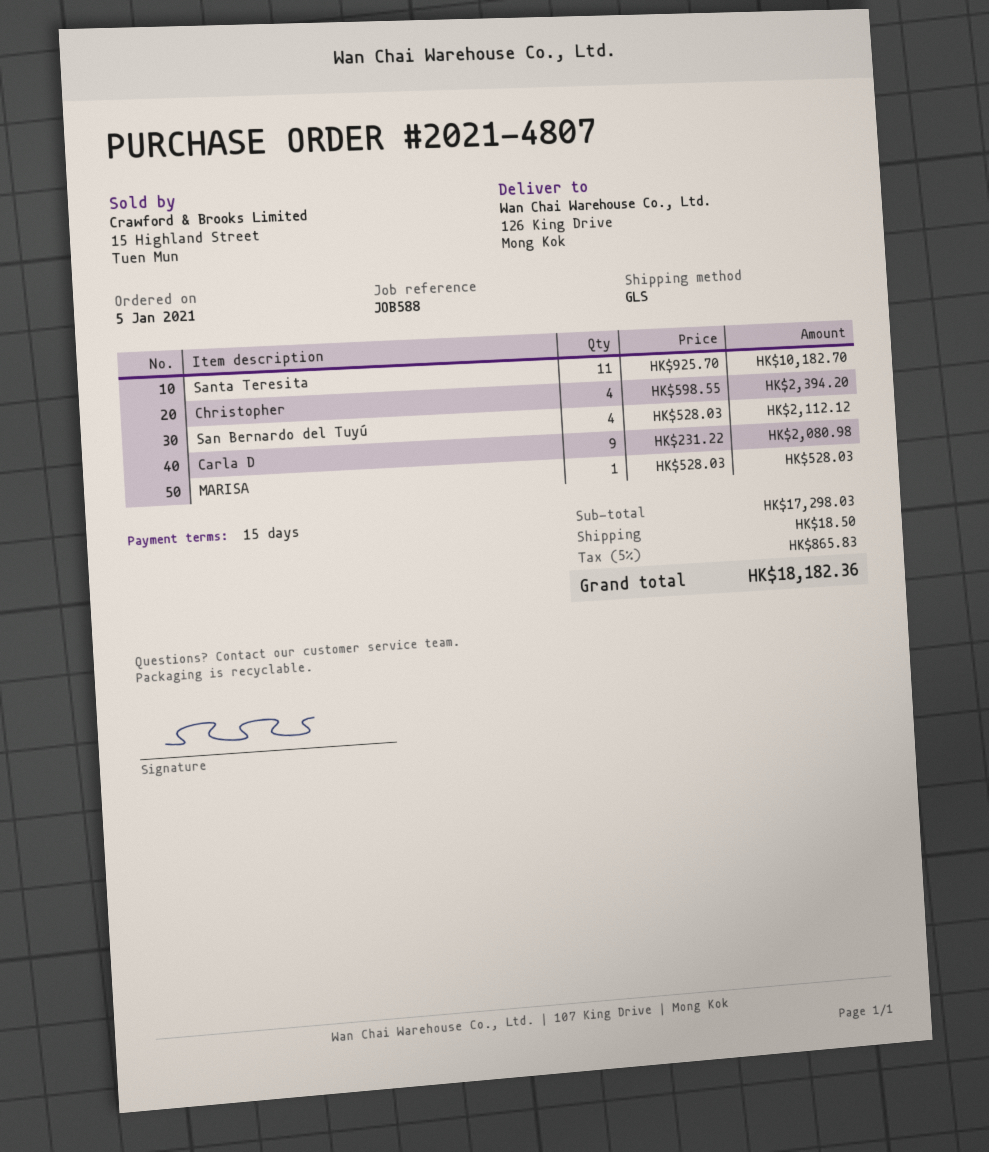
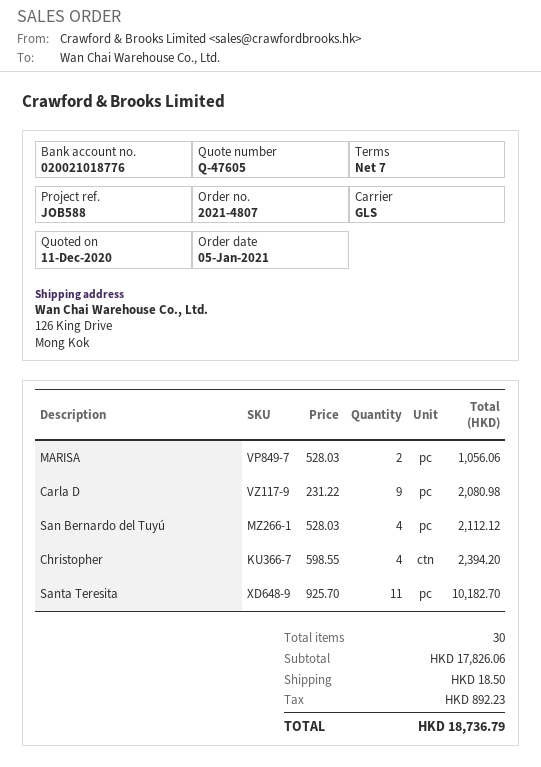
payment terms: 15 days -> 7 days
MARISA: 1 x 528.03 = 528.03 -> 2 x 528.03 = 1056.06
subtotal: 17298.03 -> 17826.06
tax: 865.83 -> 892.23
total: 18182.36 -> 18736.79

